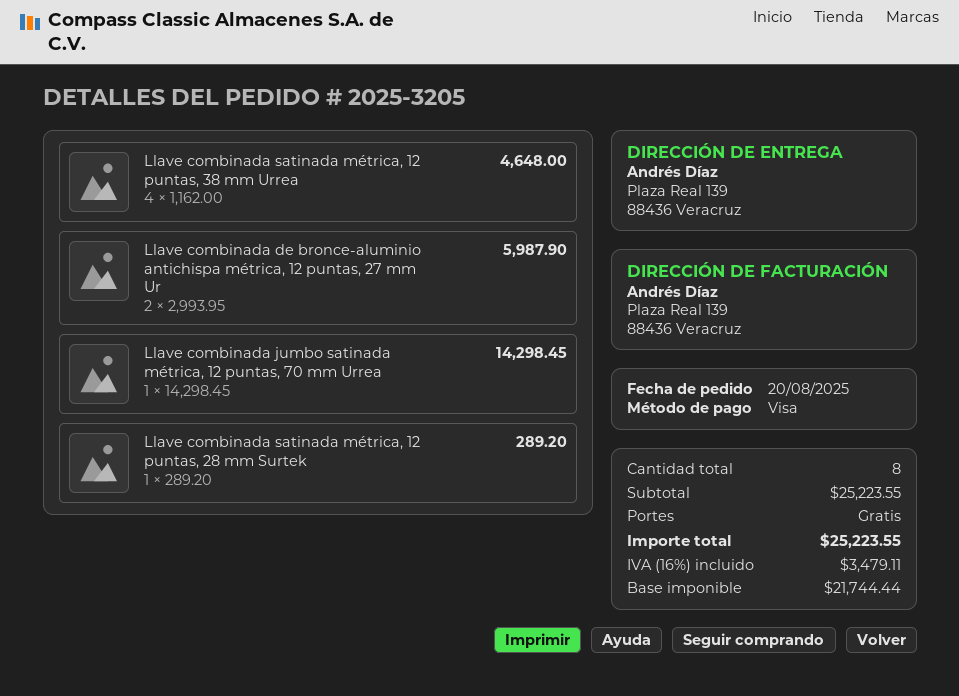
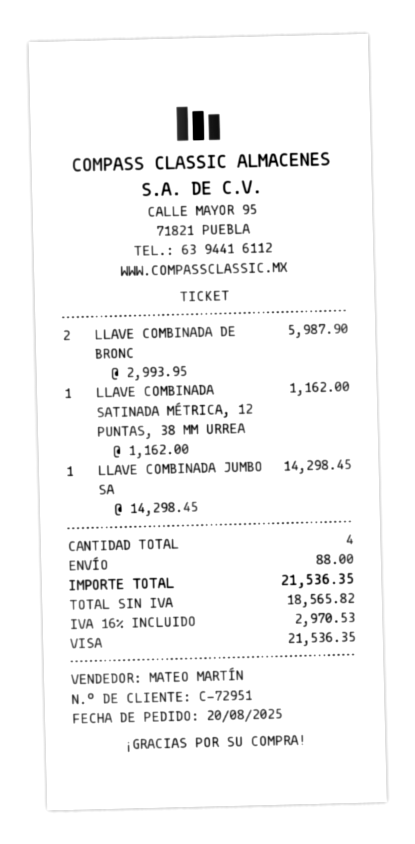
Llave combinada satinada métrica, 12 puntas, 38 mm Urrea: 4 x 1162.00 = 4648.00 -> 1 x 1162.00 = 1162.00
Llave combinada satinada métrica, 12 puntas, 28 mm Surtek: 1 x 289.20 = 289.20 -> none
total quantity: 8 -> 4
shipping: 0.00 -> 88.00
net: 21744.44 -> 18565.82
tax: 16% = 3479.11 -> 16% = 2970.53
total: 25223.55 -> 21536.35

